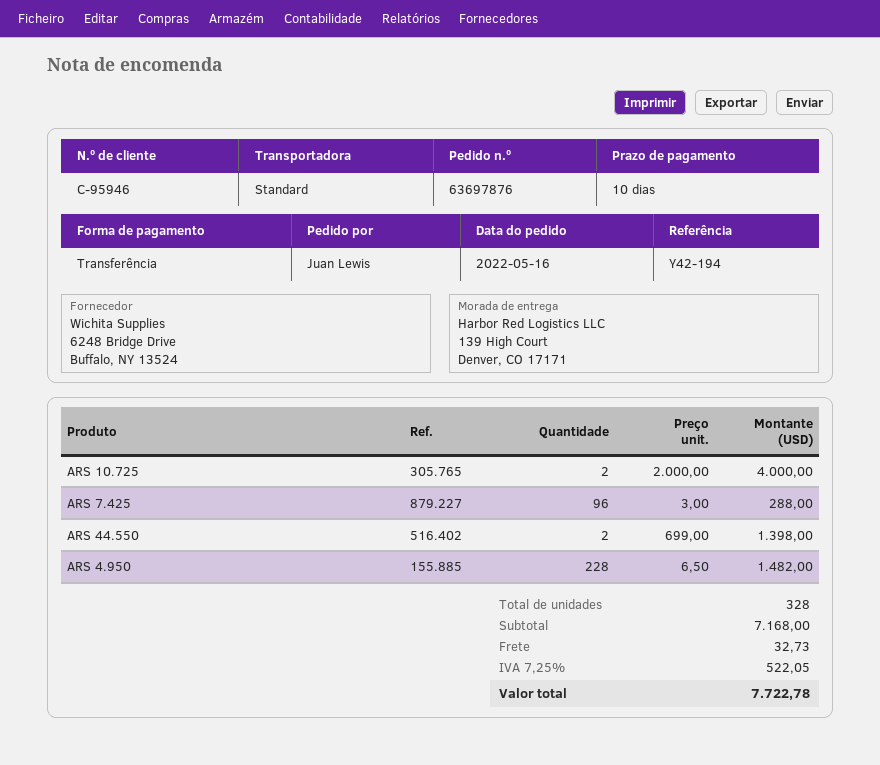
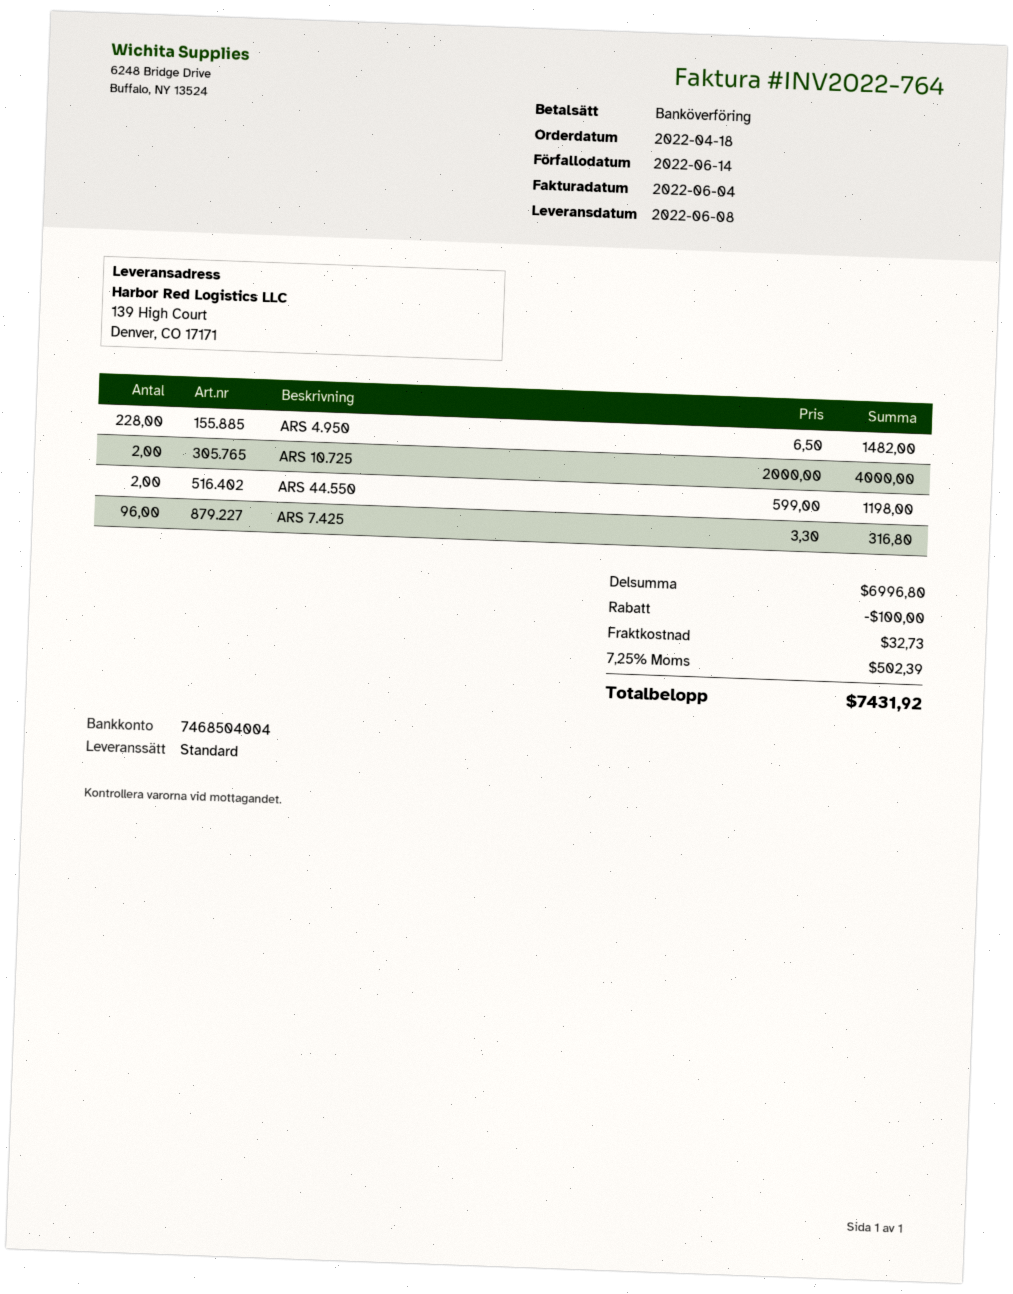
order date: 2022-05-16 -> 2022-04-18
ARS 7.425: 96 x 3.00 = 288.00 -> 96 x 3.30 = 316.80
ARS 44.550: 2 x 699.00 = 1398.00 -> 2 x 599.00 = 1198.00
subtotal: 7168.00 -> 6996.80
discount: none -> 100.00
tax: 7.25% = 522.05 -> 7.25% = 502.39
total: 7722.78 -> 7431.92

